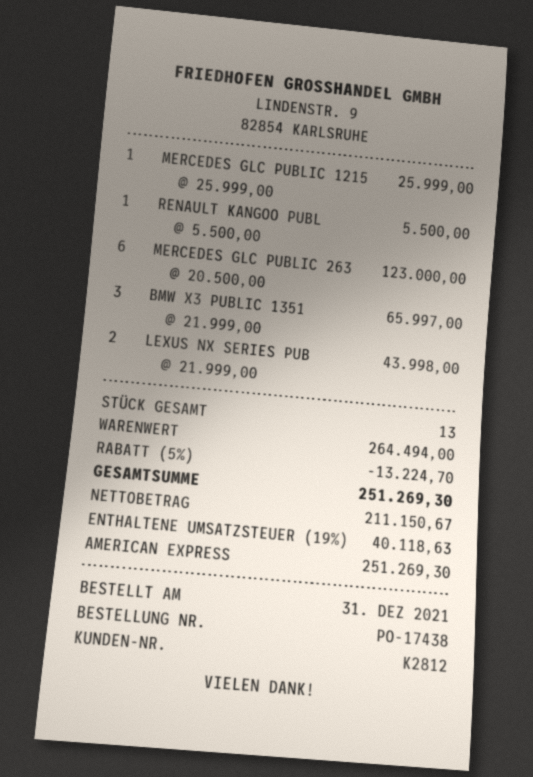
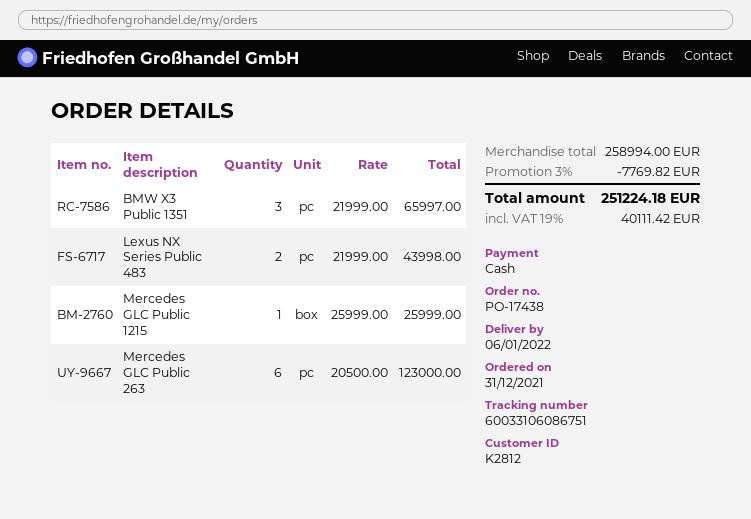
payment method: American Express -> cash
RENAULT KANGOO PUBL: 1 x 5500.00 = 5500.00 -> none
subtotal: 264494.00 -> 258994.00
discount: 5% = 13224.70 -> 3% = 7769.82
tax: 19% = 40118.63 -> 19% = 40111.42
total: 251269.30 -> 251224.18

